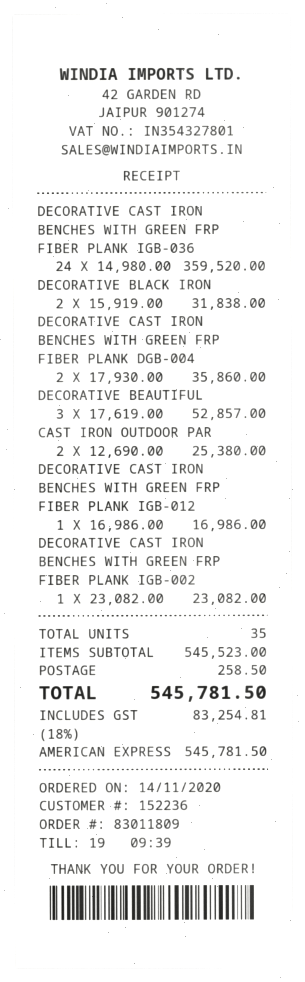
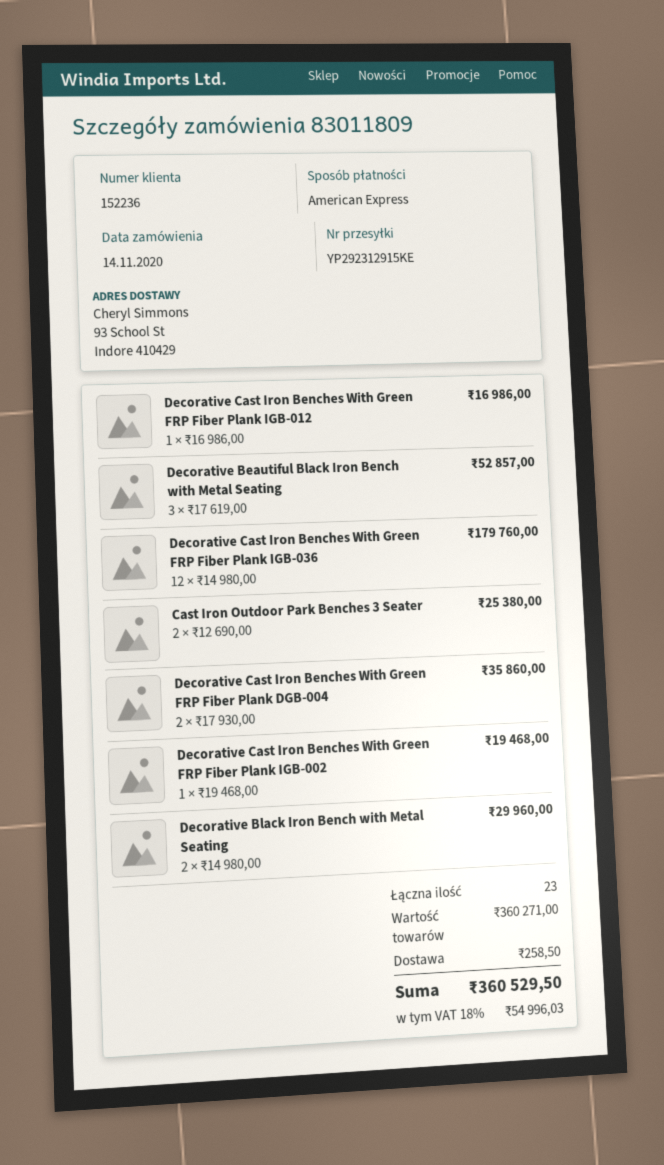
DECORATIVE CAST IRON BENCHES WITH GREEN FRP FIBER PLANK IGB-036: 24 x 14980.00 = 359520.00 -> 12 x 14980.00 = 179760.00
DECORATIVE BLACK IRON: 2 x 15919.00 = 31838.00 -> 2 x 14980.00 = 29960.00
DECORATIVE CAST IRON BENCHES WITH GREEN FRP FIBER PLANK IGB-002: 1 x 23082.00 = 23082.00 -> 1 x 19468.00 = 19468.00
total quantity: 35 -> 23
subtotal: 545523.00 -> 360271.00
tax: 18% = 83254.81 -> 18% = 54996.03
total: 545781.50 -> 360529.50

